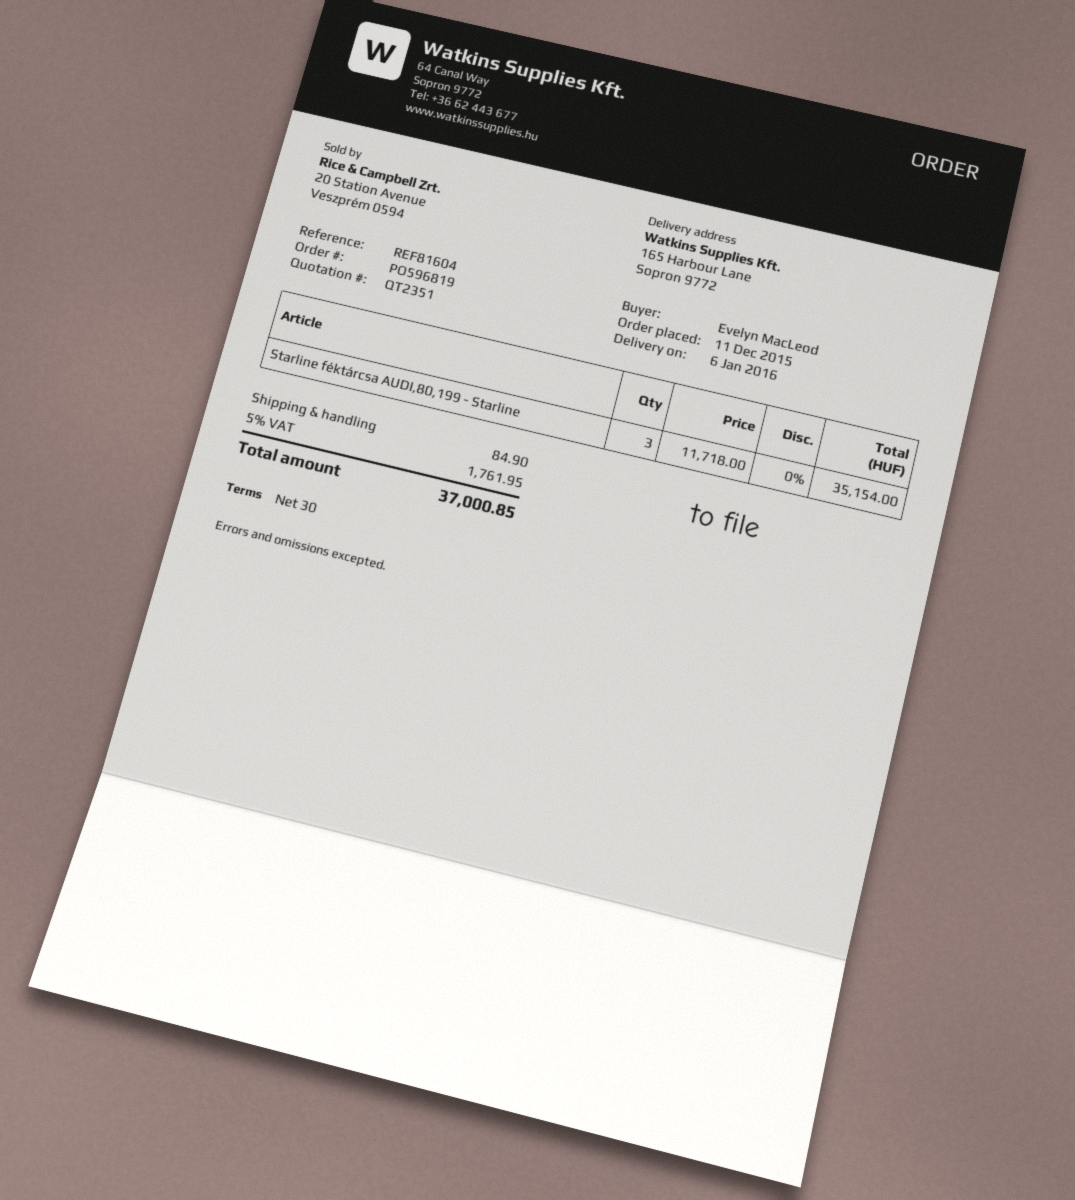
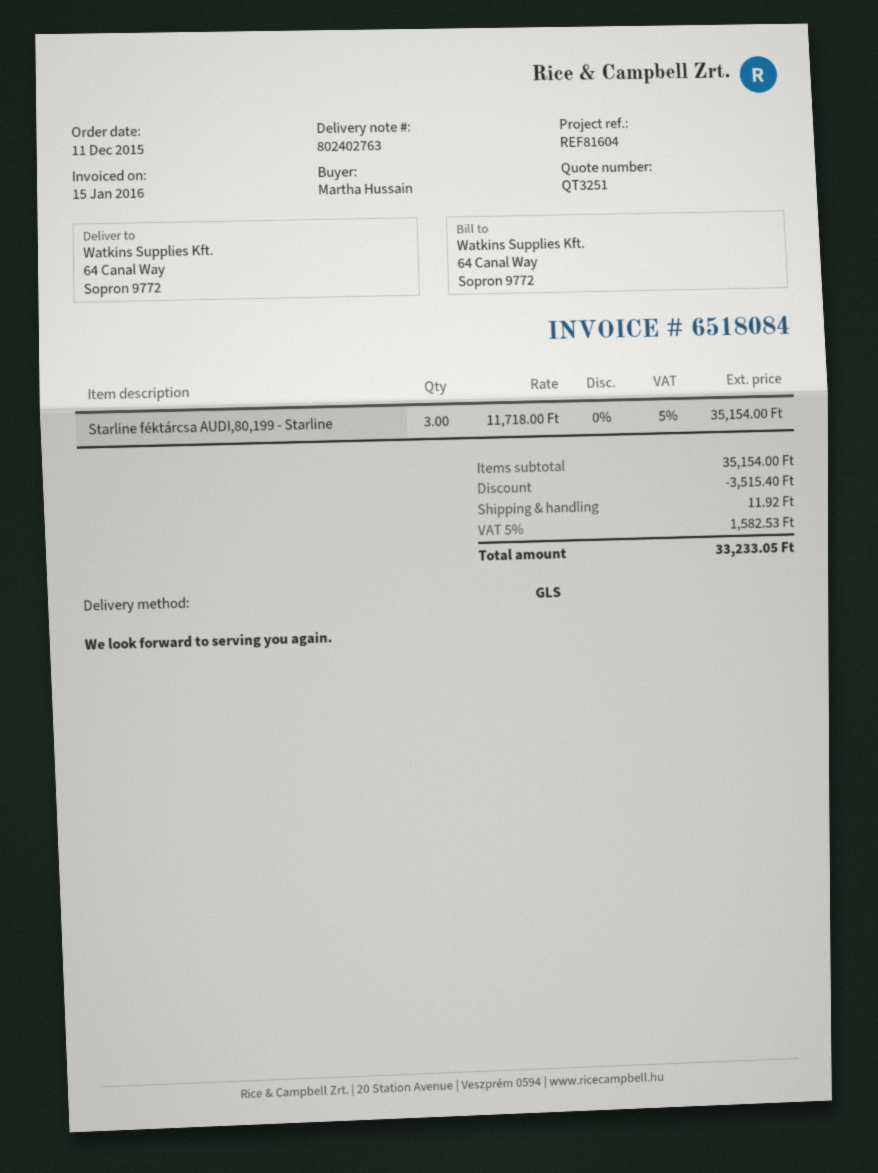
quote number: QT2351 -> QT3251
ordered by: Evelyn MacLeod -> Martha Hussain
ship to: 165 Harbour Lane, Sopron 9772 -> 64 Canal Way, Sopron 9772
discount: none -> 3515.40
shipping: 84.90 -> 11.92
tax: 5% = 1761.95 -> 5% = 1582.53
total: 37000.85 -> 33233.05

